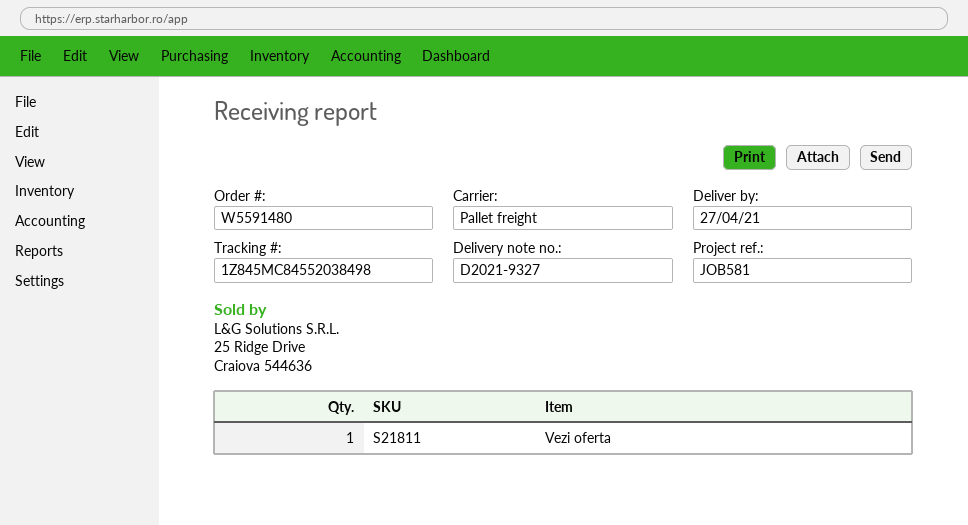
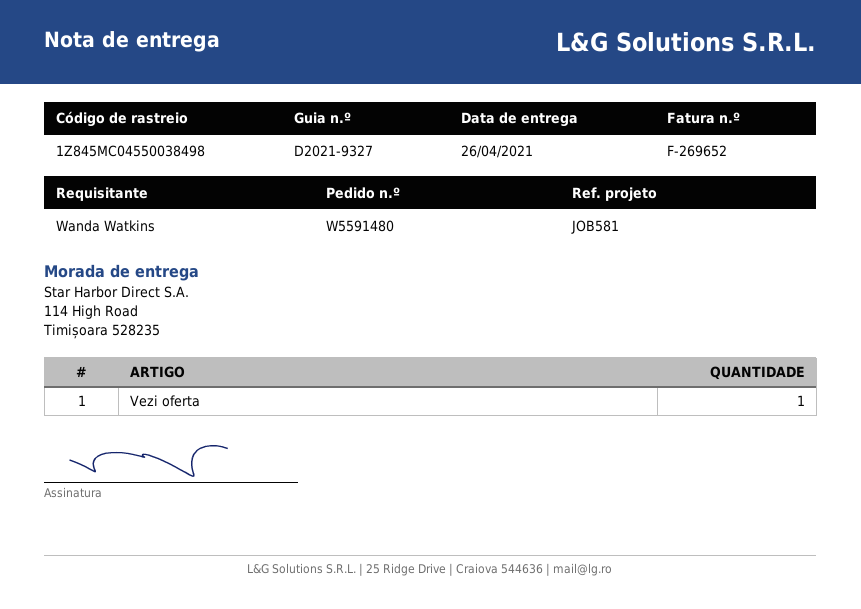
delivery date: 2021-04-27 -> 2021-04-26
tracking number: 1Z845MC84552038498 -> 1Z845MC04550038498

